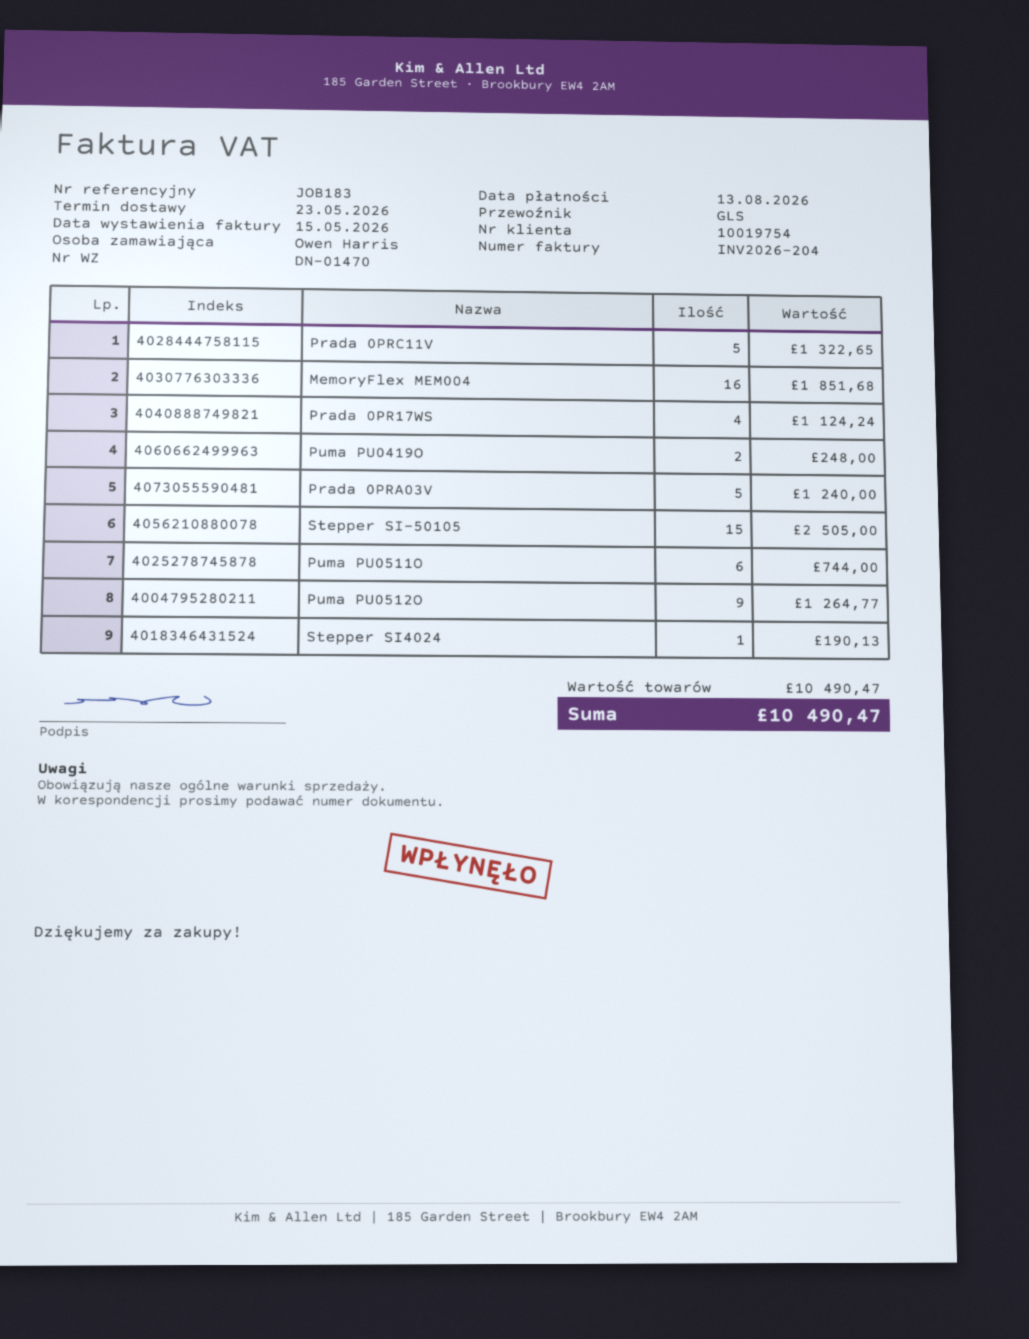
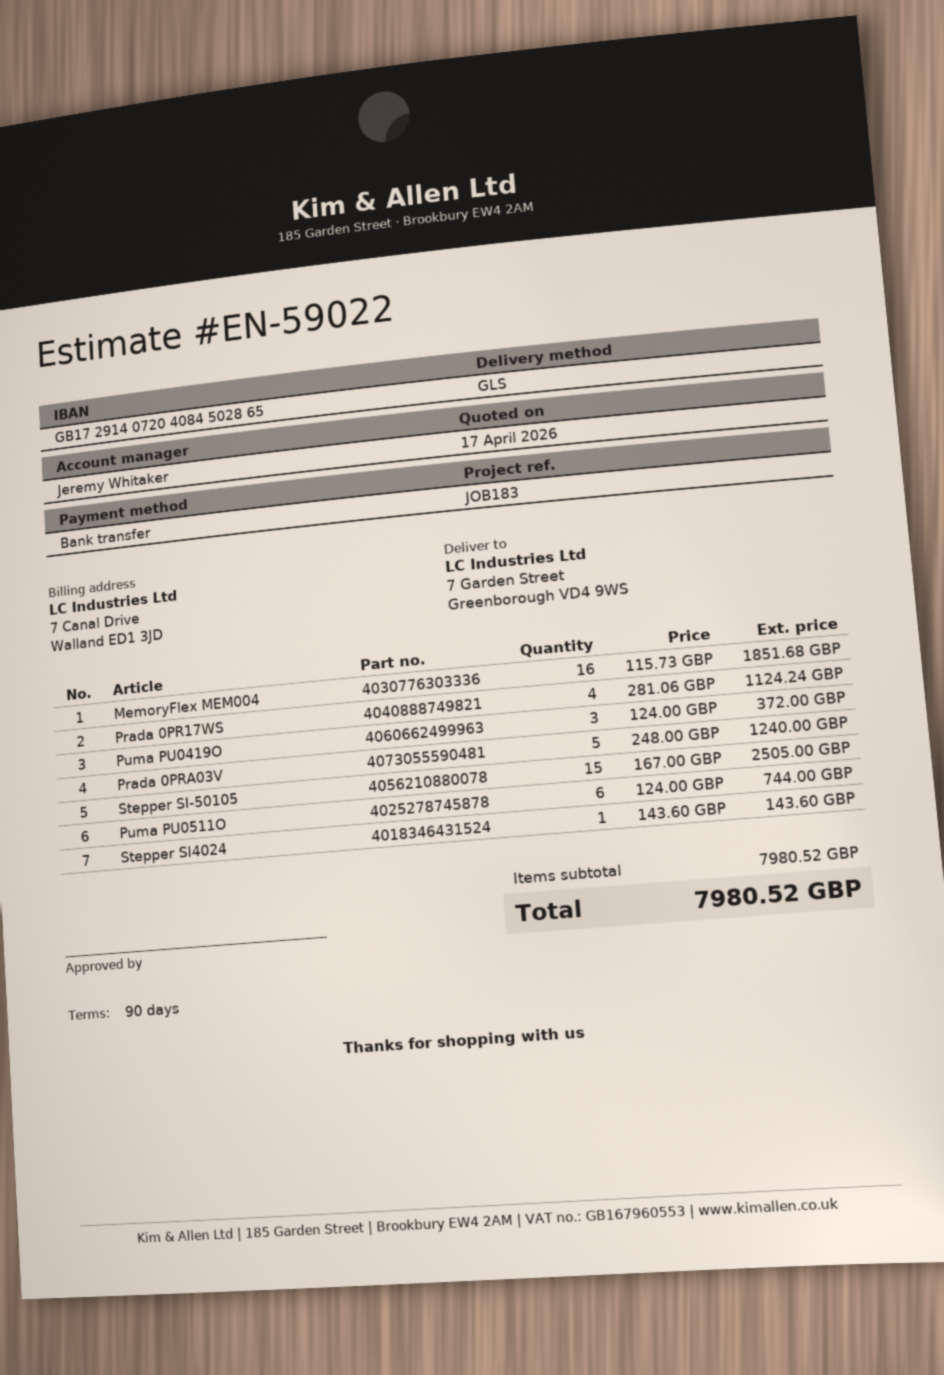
Prada 0PRC11V: 5 for 1322.65 -> none
Puma PU0419O: 2 for 248.00 -> 3 for 372.00
Puma PU0512O: 9 for 1264.77 -> none
Stepper SI4024: 1 for 190.13 -> 1 for 143.60
subtotal: 10490.47 -> 7980.52
total: 10490.47 -> 7980.52

